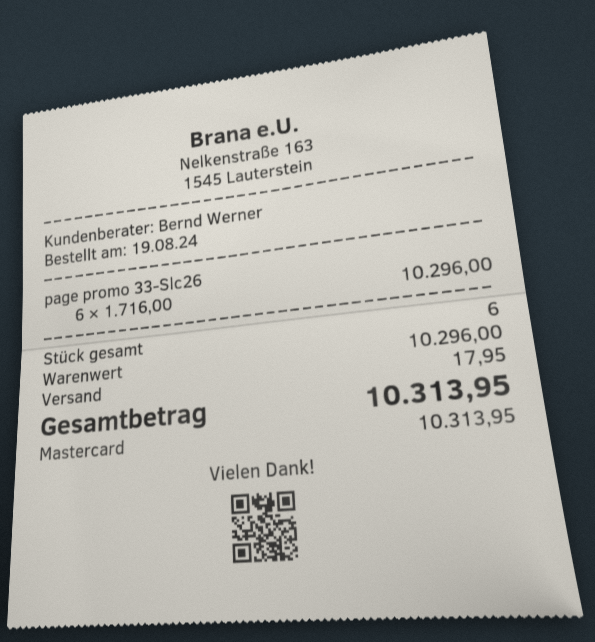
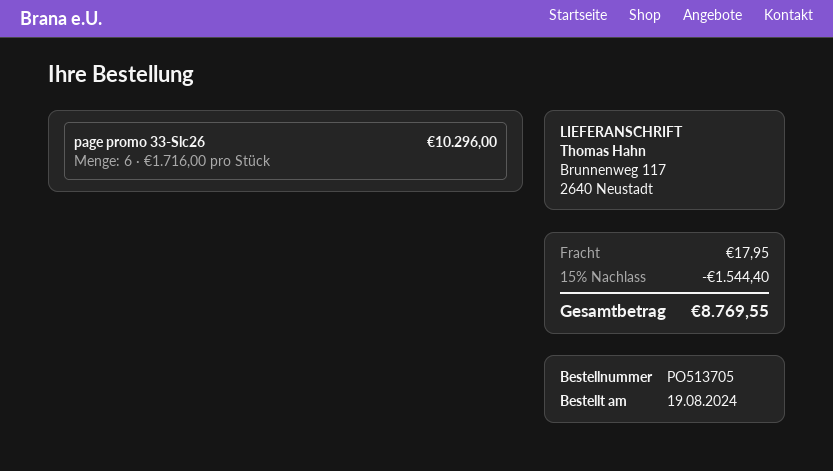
discount: none -> 15% = 1544.40
total: 10313.95 -> 8769.55

